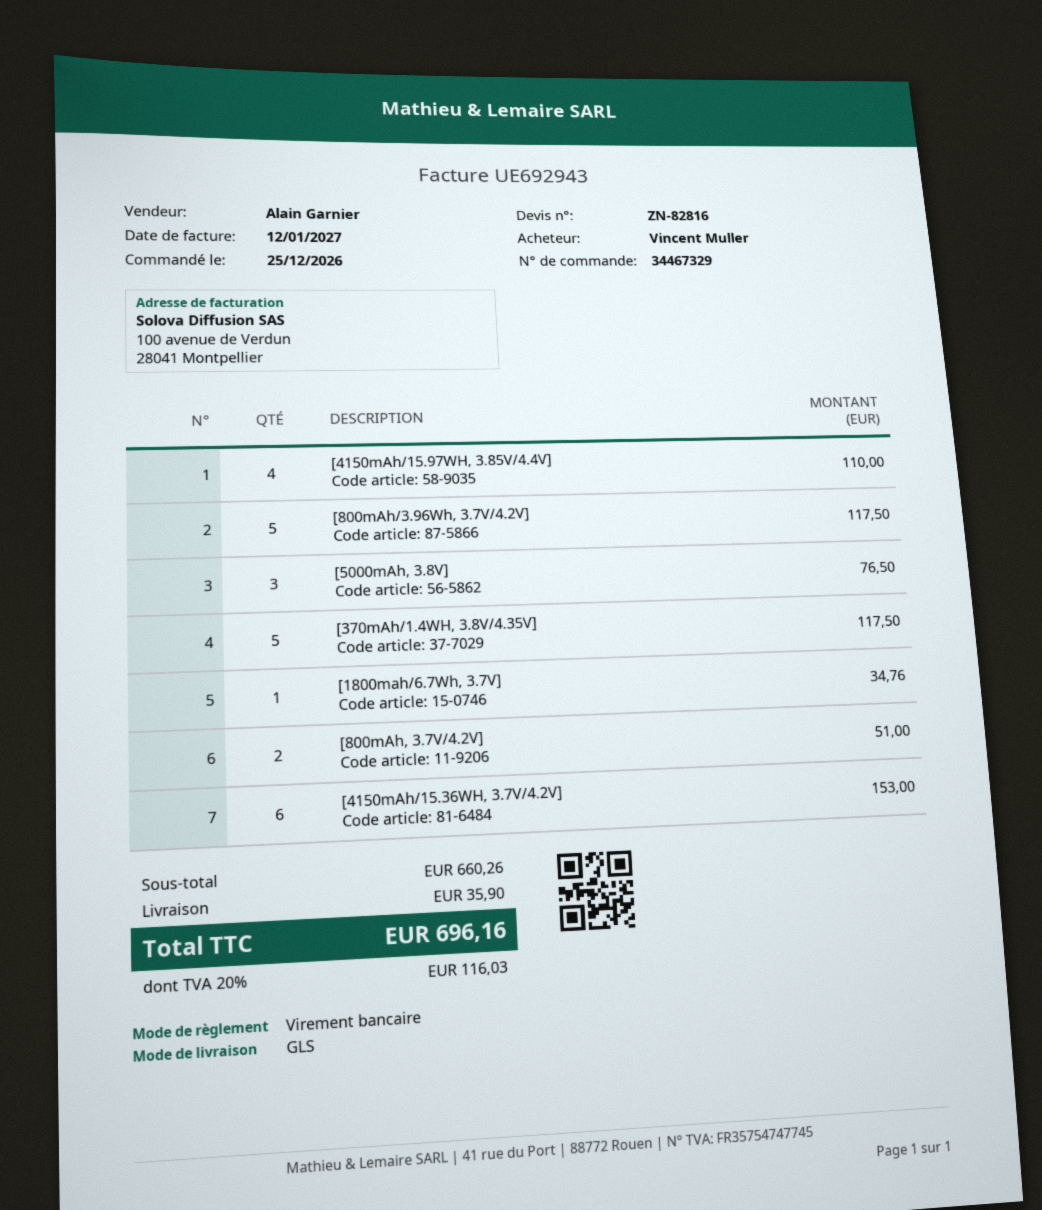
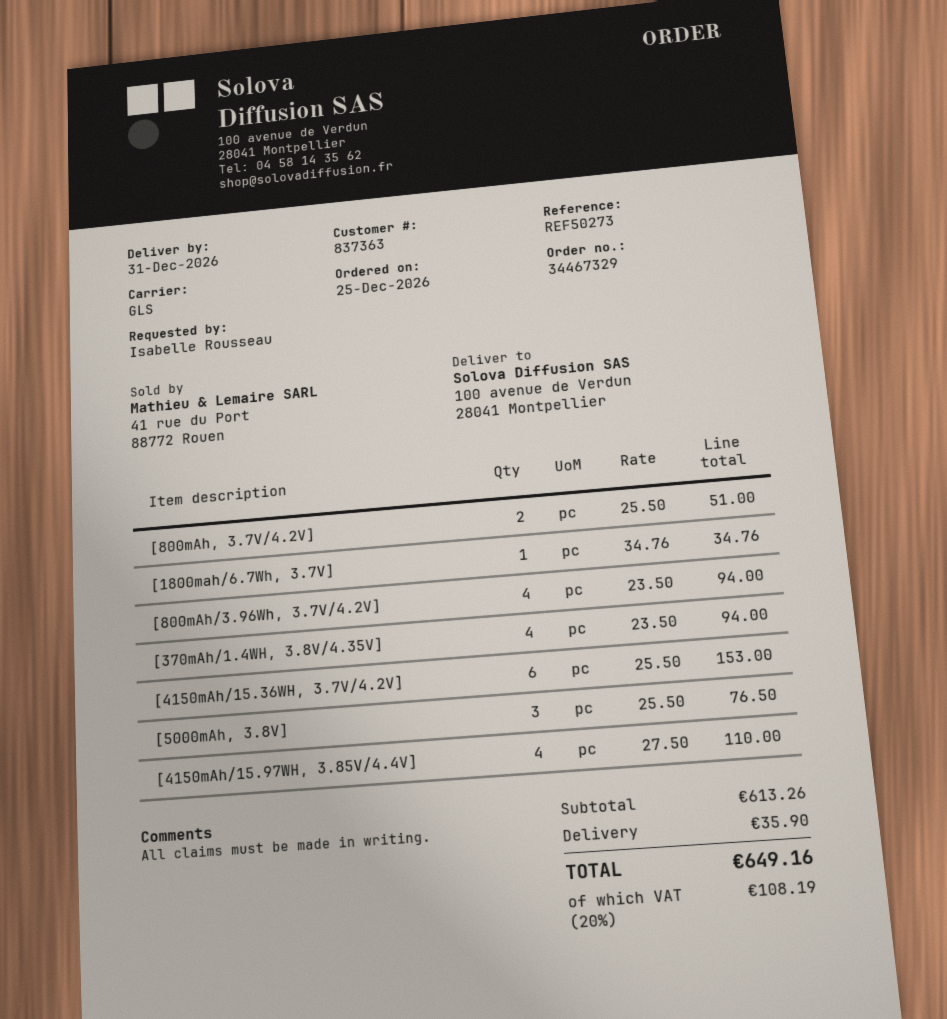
ordered by: Vincent Muller -> Isabelle Rousseau
[800mAh/3.96Wh, 3.7V/4.2V]: 5 for 117.50 -> 4 for 94.00
[370mAh/1.4WH, 3.8V/4.35V]: 5 for 117.50 -> 4 for 94.00
subtotal: 660.26 -> 613.26
tax: 20% = 116.03 -> 20% = 108.19
total: 696.16 -> 649.16

